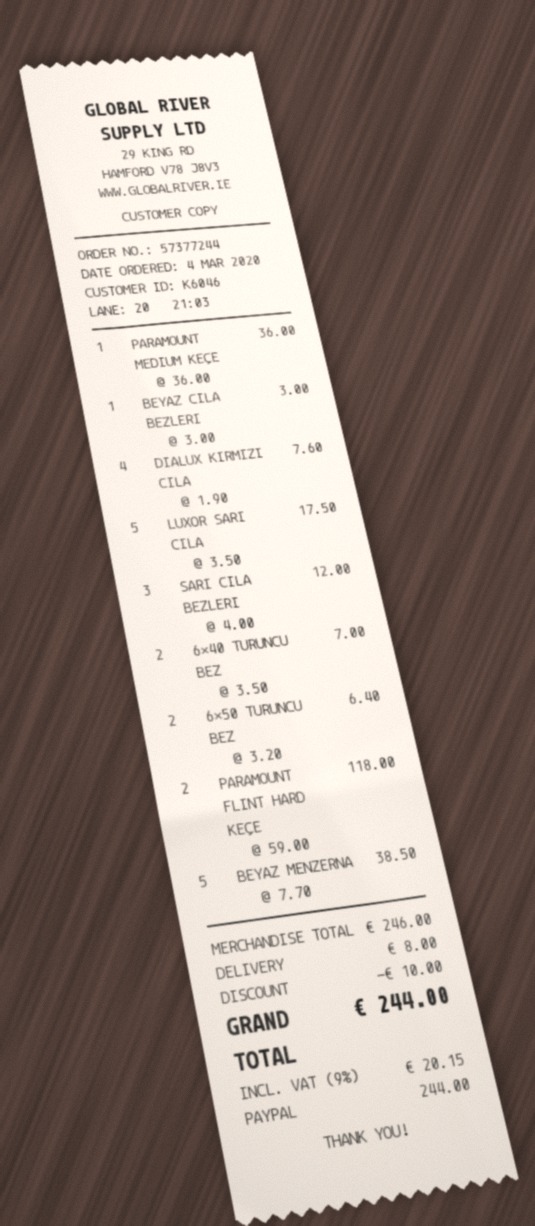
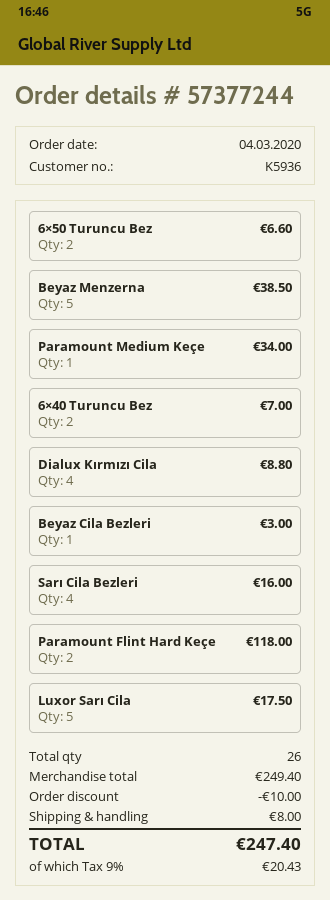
customer number: K6046 -> K5936
PARAMOUNT MEDIUM KEÇE: 1 for 36.00 -> 1 for 34.00
DIALUX KIRMIZI CILA: 4 for 7.60 -> 4 for 8.80
SARI CILA BEZLERI: 3 for 12.00 -> 4 for 16.00
6×50 TURUNCU BEZ: 2 for 6.40 -> 2 for 6.60
subtotal: 246.00 -> 249.40
tax: 9% = 20.15 -> 9% = 20.43
total: 244.00 -> 247.40

